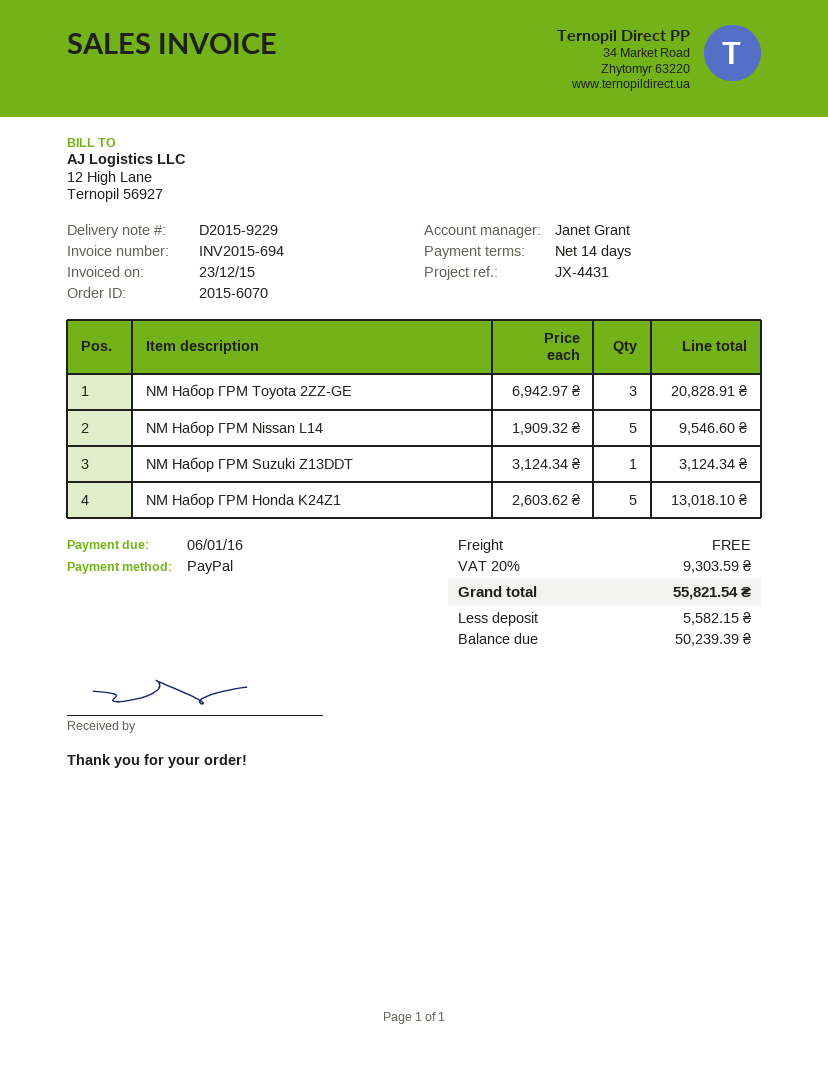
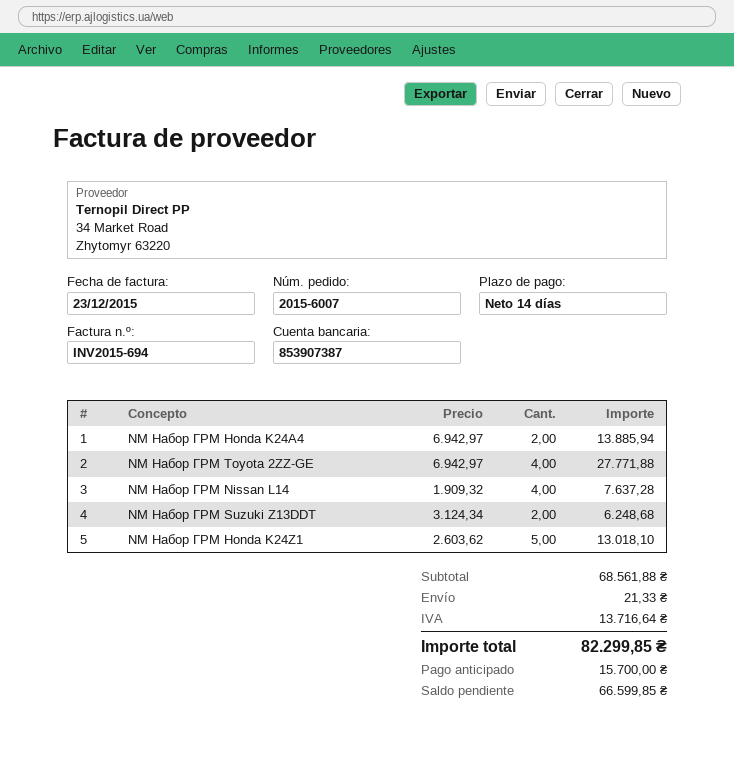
order number: 2015-6070 -> 2015-6007
NM Набор ГРМ Toyota 2ZZ-GE: 3 x 6942.97 = 20828.91 -> 4 x 6942.97 = 27771.88
NM Набор ГРМ Nissan L14: 5 x 1909.32 = 9546.60 -> 4 x 1909.32 = 7637.28
NM Набор ГРМ Suzuki Z13DDT: 1 x 3124.34 = 3124.34 -> 2 x 3124.34 = 6248.68
NM Набор ГРМ Honda K24A4: none -> 2 x 6942.97 = 13885.94
shipping: 0.00 -> 21.33
tax: 9303.59 -> 13716.64
total: 55821.54 -> 82299.85
deposit: 5582.15 -> 15700.00
balance: 50239.39 -> 66599.85

